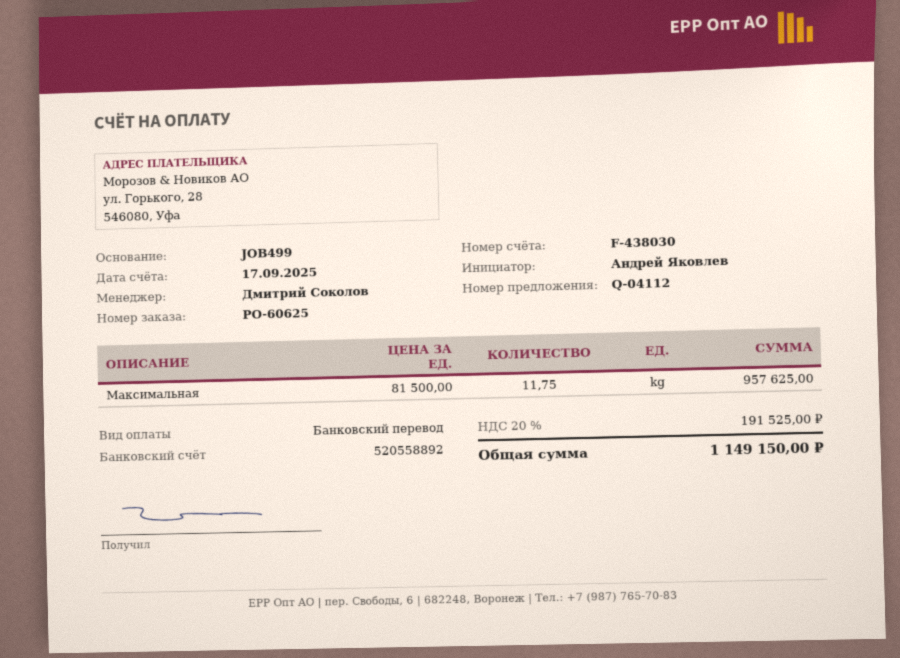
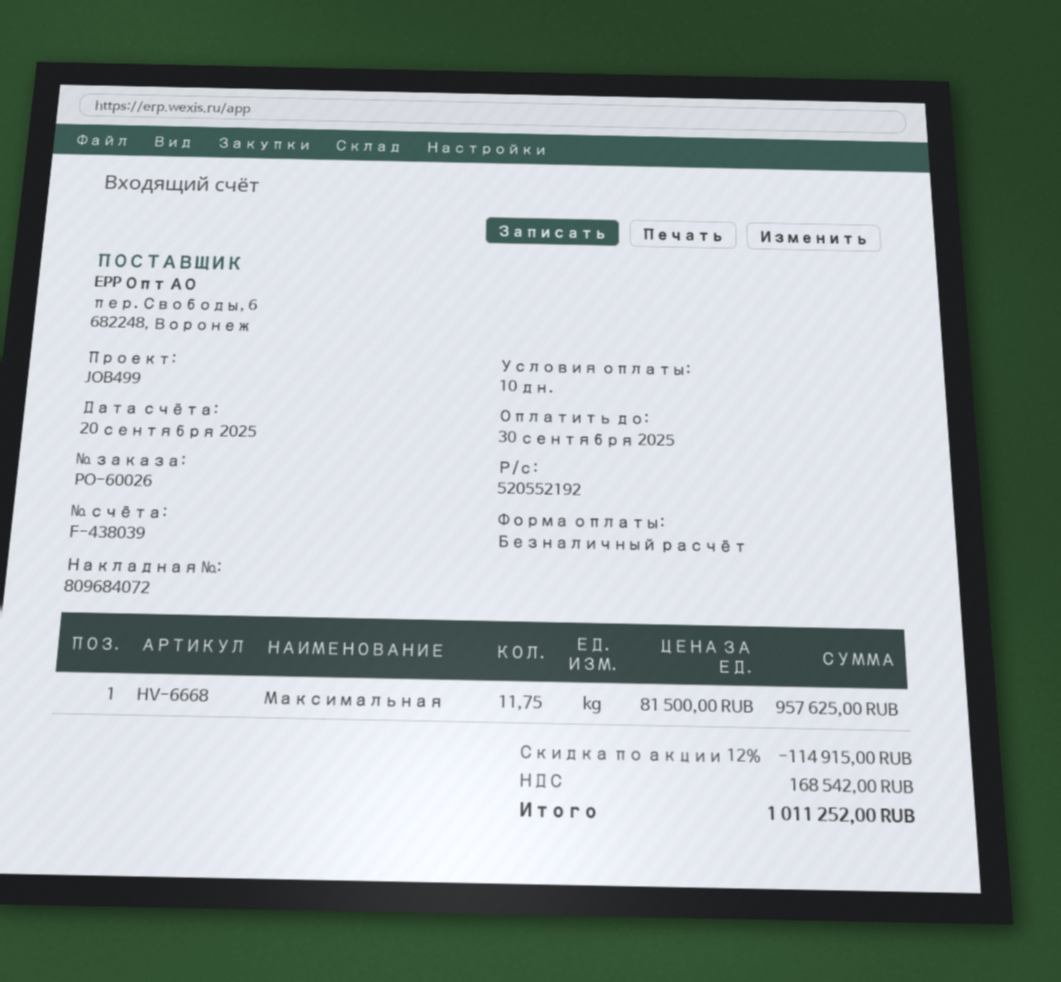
order number: PO-60625 -> PO-60026
invoice number: F-438030 -> F-438039
invoice date: 2025-09-17 -> 2025-09-20
bank account: 520558892 -> 520552192
discount: none -> 12% = 114915.00
tax: 191525.00 -> 168542.00
total: 1149150.00 -> 1011252.00

